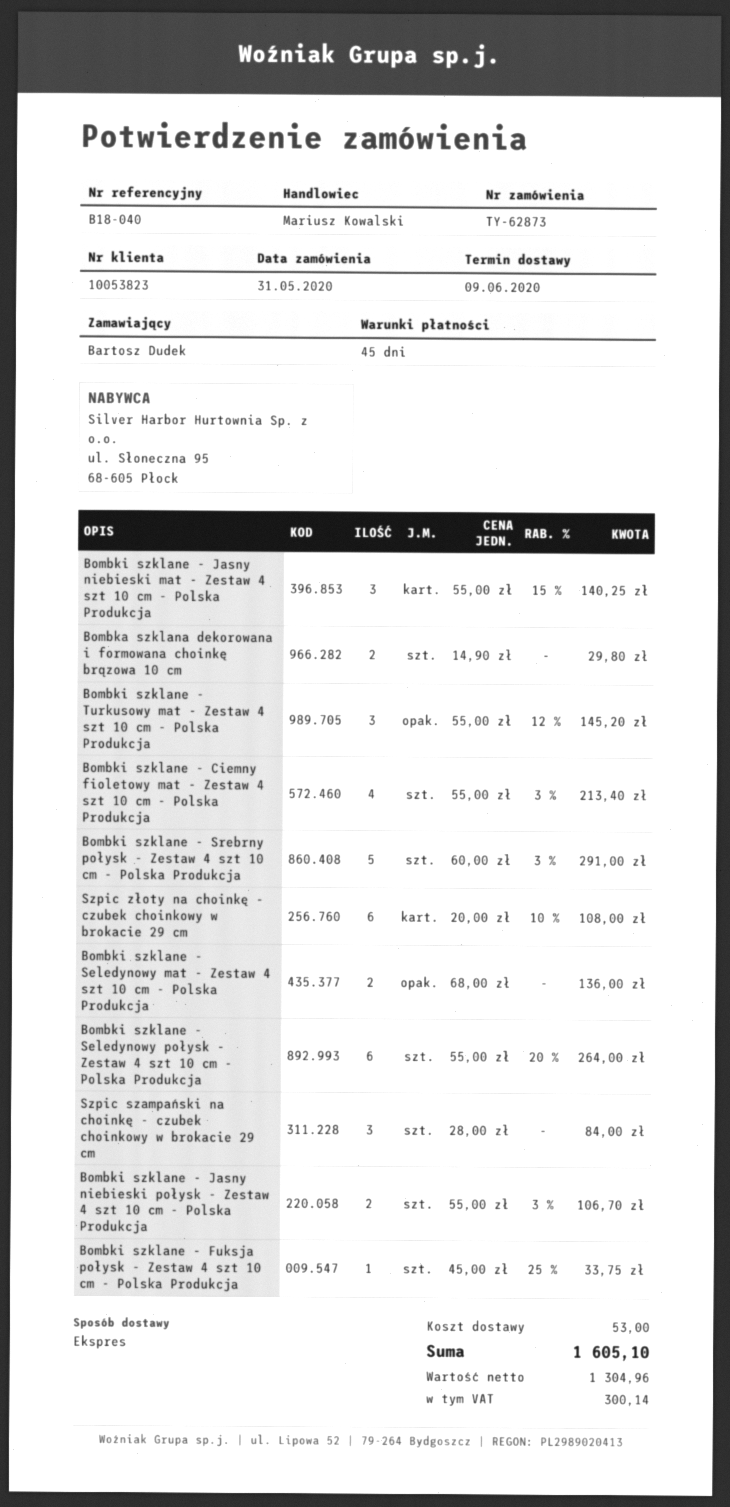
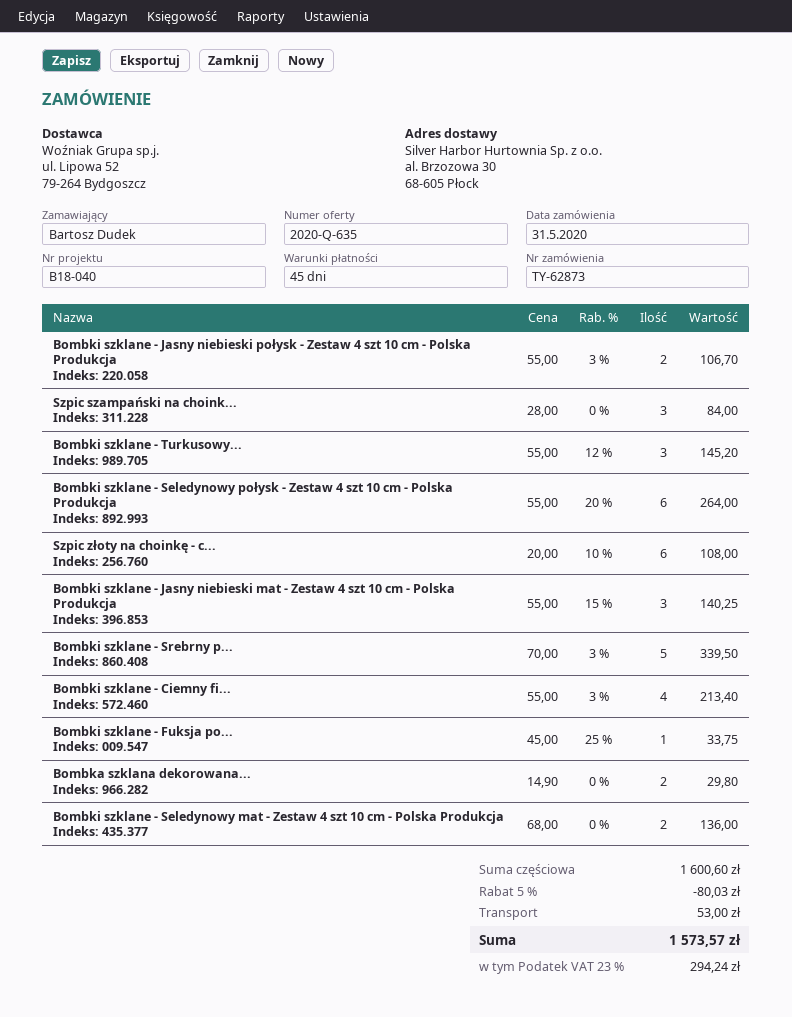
Bombki szklane - Srebrny połysk - Zestaw 4 szt 10 cm - Polska Produkcja: 5 x 60.00 - 3% = 291.00 -> 5 x 70.00 - 3% = 339.50
discount: none -> 5% = 80.03
tax: 300.14 -> 294.24
total: 1605.10 -> 1573.57

